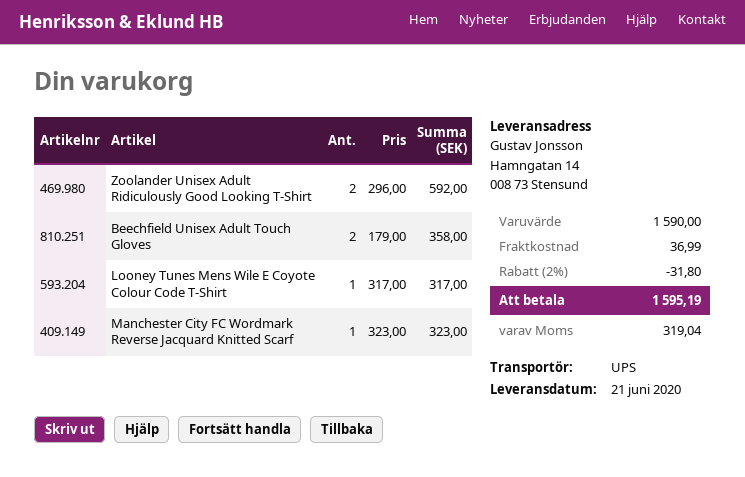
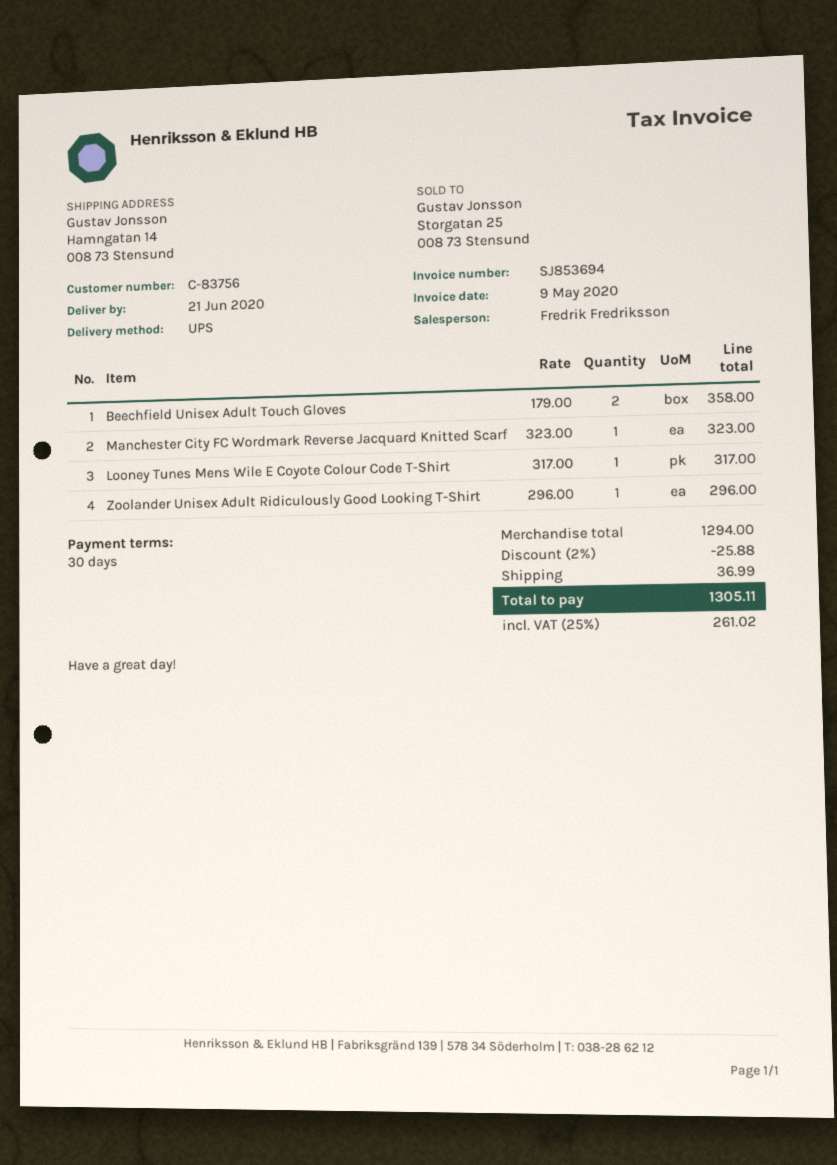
Zoolander Unisex Adult Ridiculously Good Looking T-Shirt: 2 x 296.00 = 592.00 -> 1 x 296.00 = 296.00
subtotal: 1590.00 -> 1294.00
discount: 2% = 31.80 -> 2% = 25.88
tax: 319.04 -> 261.02
total: 1595.19 -> 1305.11

